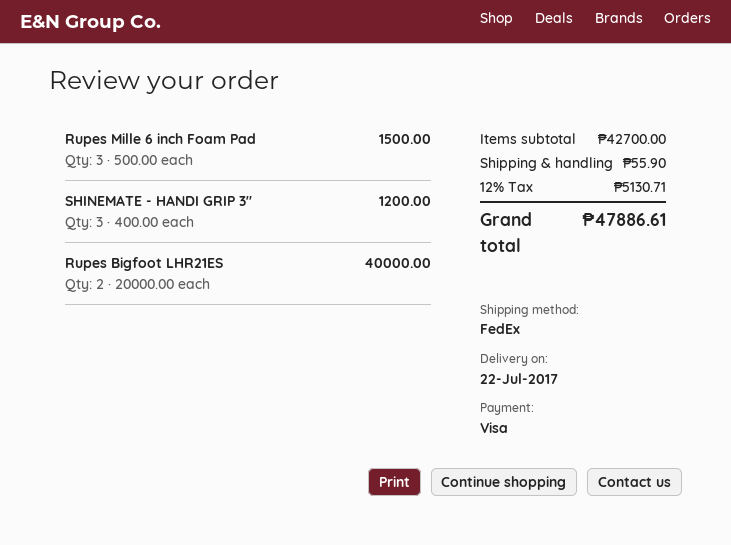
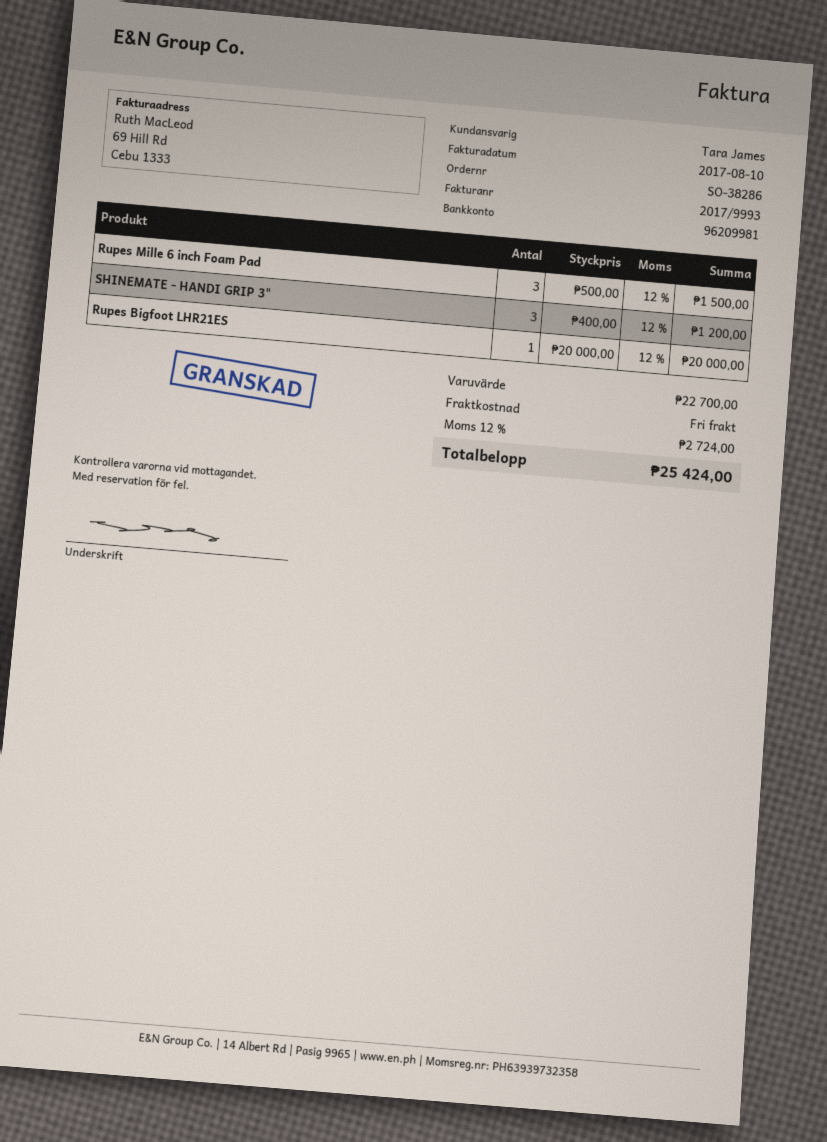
Rupes Bigfoot LHR21ES: 2 x 20000.00 = 40000.00 -> 1 x 20000.00 = 20000.00
subtotal: 42700.00 -> 22700.00
shipping: 55.90 -> 0.00
tax: 12% = 5130.71 -> 12% = 2724.00
total: 47886.61 -> 25424.00

